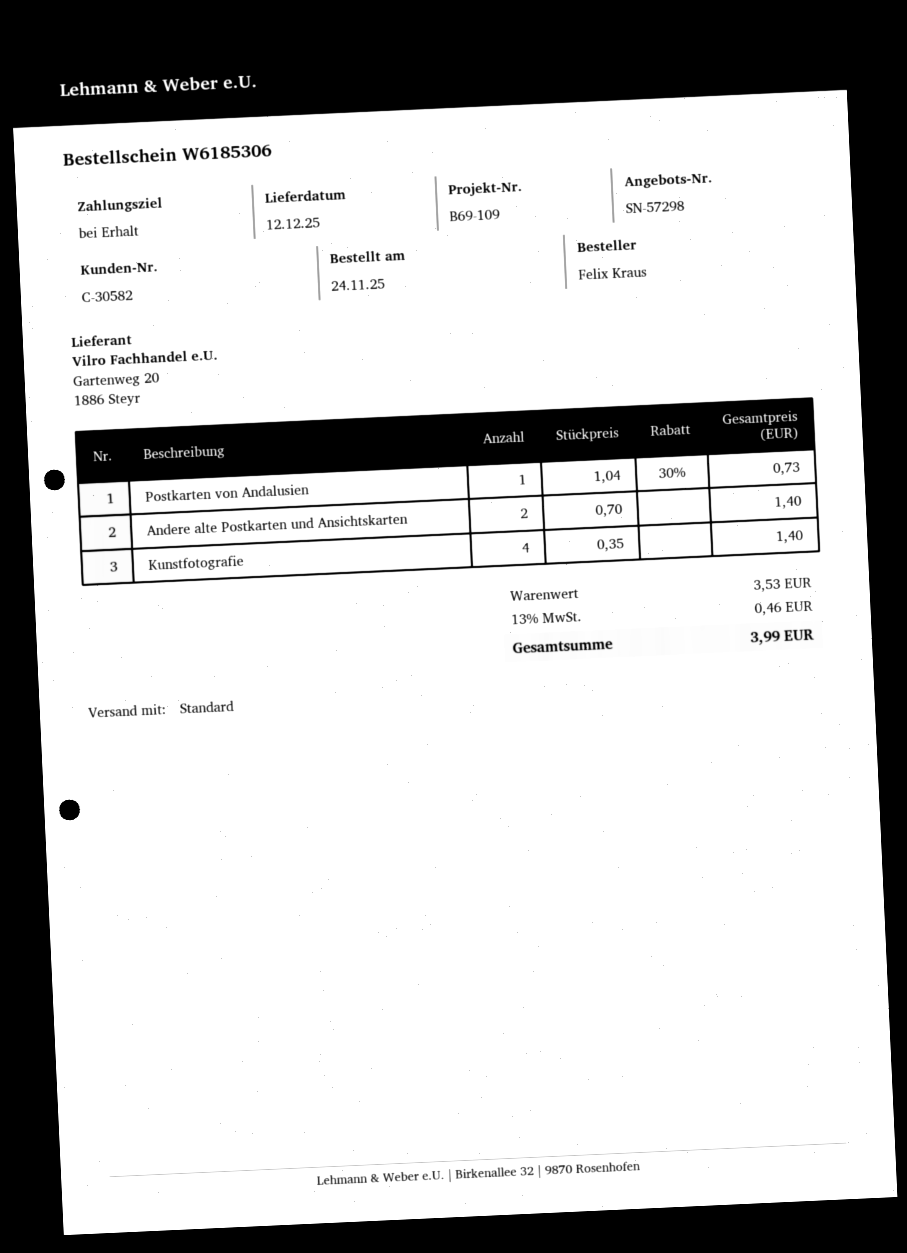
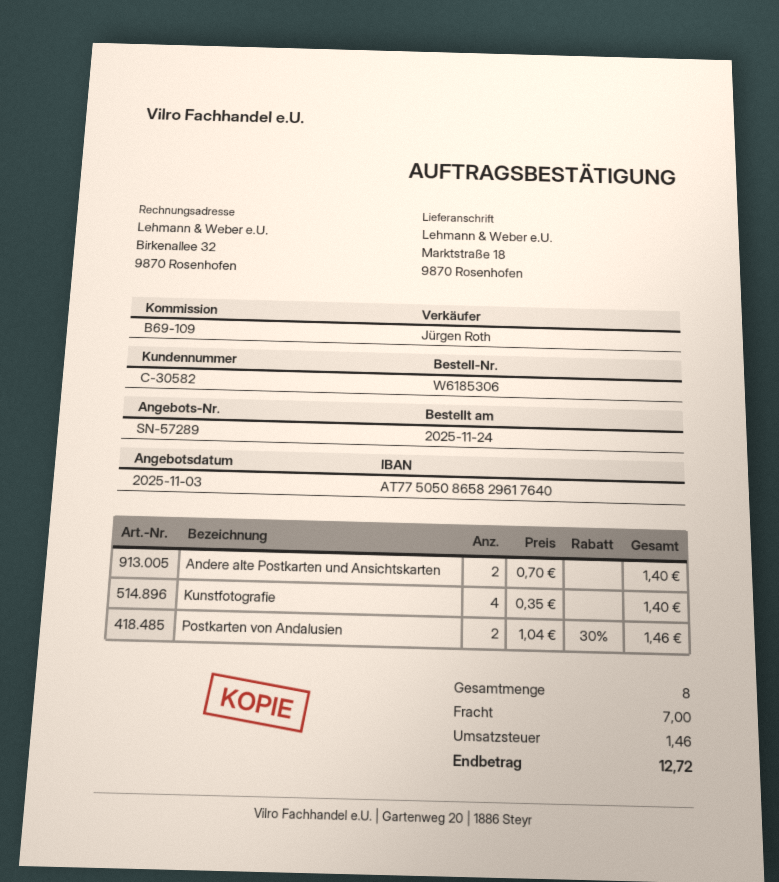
quote number: SN-57298 -> SN-57289
Postkarten von Andalusien: 1 x 1.04 - 30% = 0.73 -> 2 x 1.04 - 30% = 1.46
shipping: none -> 7.00
tax: 0.46 -> 1.46
total: 3.99 -> 12.72

